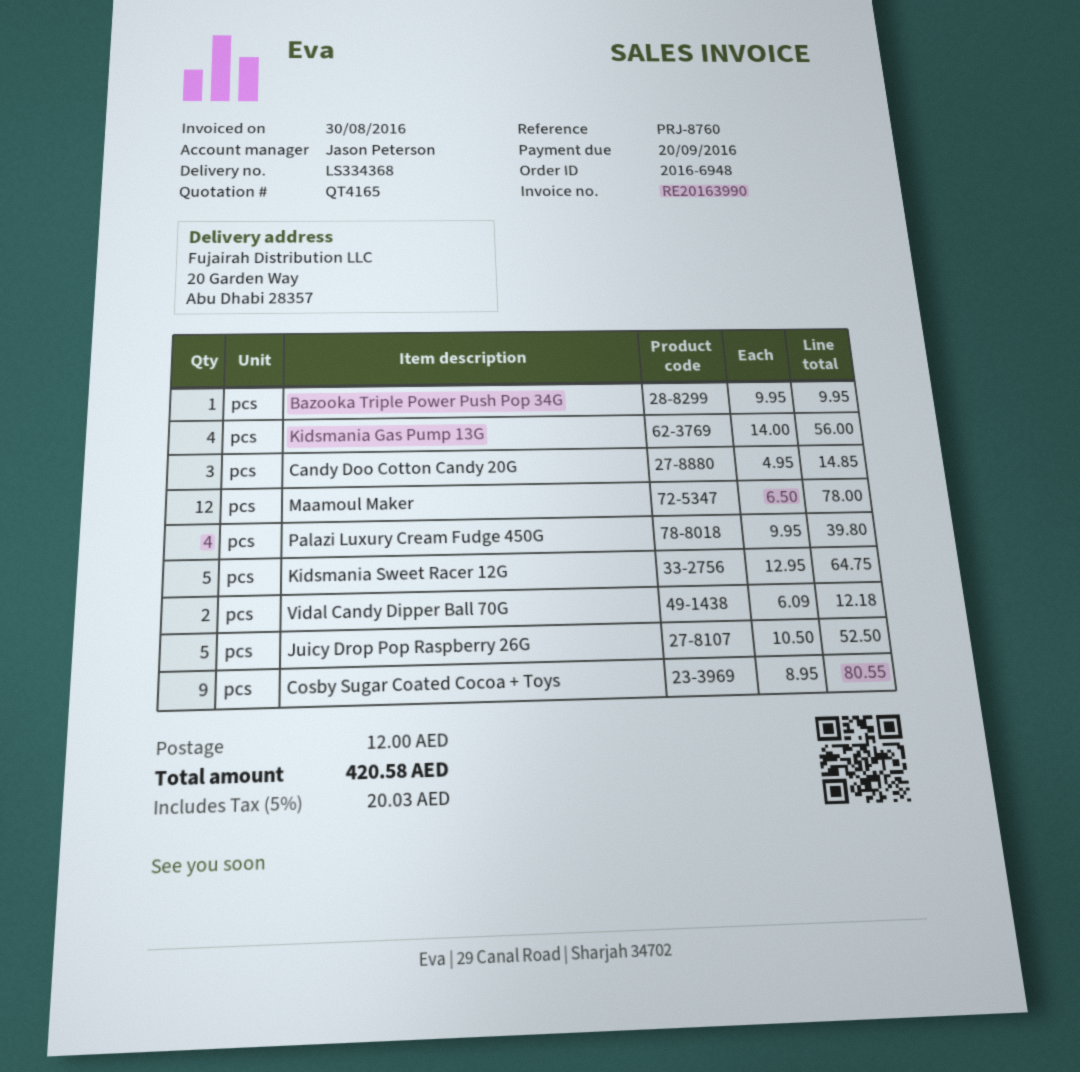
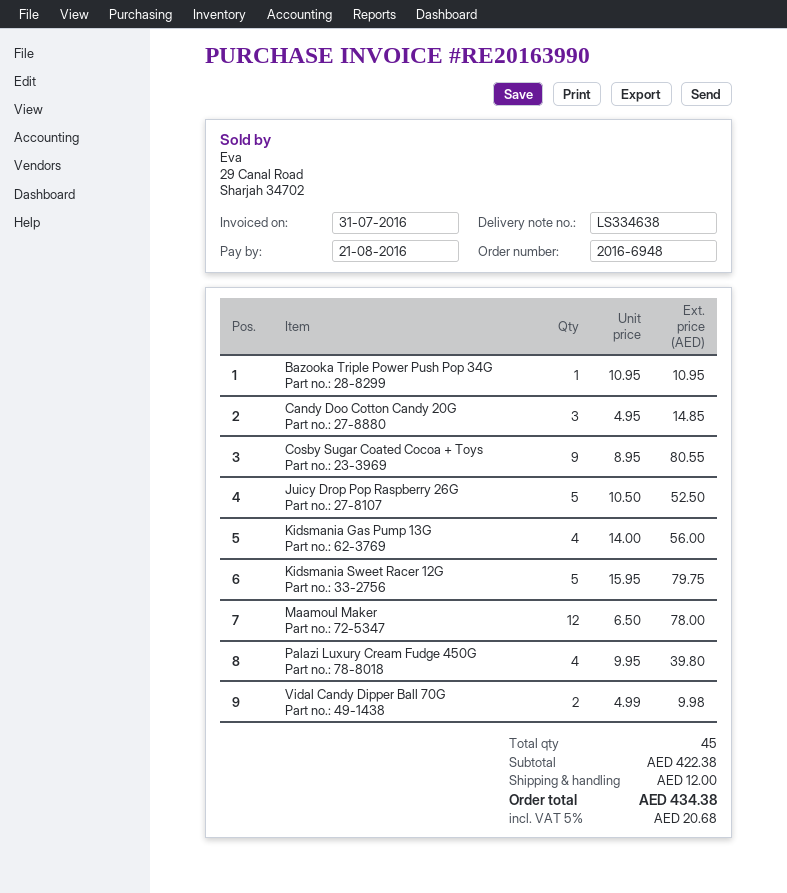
delivery note number: LS334368 -> LS334638
invoice date: 2016-08-30 -> 2016-07-31
due date: 2016-09-20 -> 2016-08-21
Bazooka Triple Power Push Pop 34G: 1 x 9.95 = 9.95 -> 1 x 10.95 = 10.95
Kidsmania Sweet Racer 12G: 5 x 12.95 = 64.75 -> 5 x 15.95 = 79.75
Vidal Candy Dipper Ball 70G: 2 x 6.09 = 12.18 -> 2 x 4.99 = 9.98
tax: 5% = 20.03 -> 5% = 20.68
total: 420.58 -> 434.38

